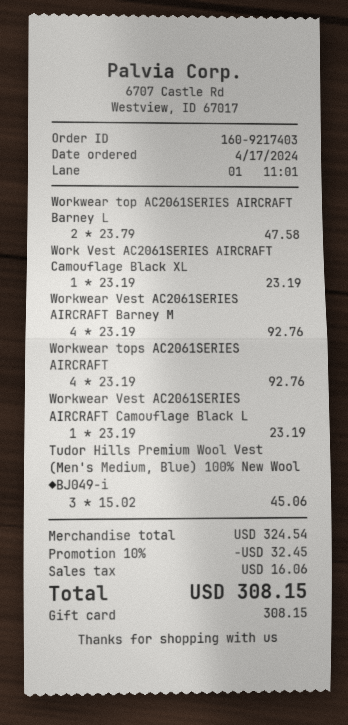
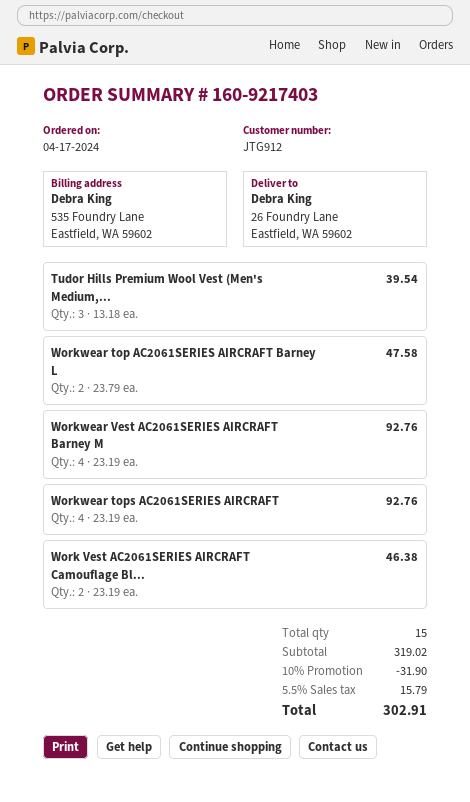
Work Vest AC2061SERIES AIRCRAFT Camouflage Black XL: 1 x 23.19 = 23.19 -> 2 x 23.19 = 46.38
Workwear Vest AC2061SERIES AIRCRAFT Camouflage Black L: 1 x 23.19 = 23.19 -> none
Tudor Hills Premium Wool Vest (Men's Medium, Blue) 100% New Wool ◆BJ049-i: 3 x 15.02 = 45.06 -> 3 x 13.18 = 39.54
subtotal: 324.54 -> 319.02
discount: 10% = 32.45 -> 10% = 31.90
tax: 16.06 -> 15.79
total: 308.15 -> 302.91

